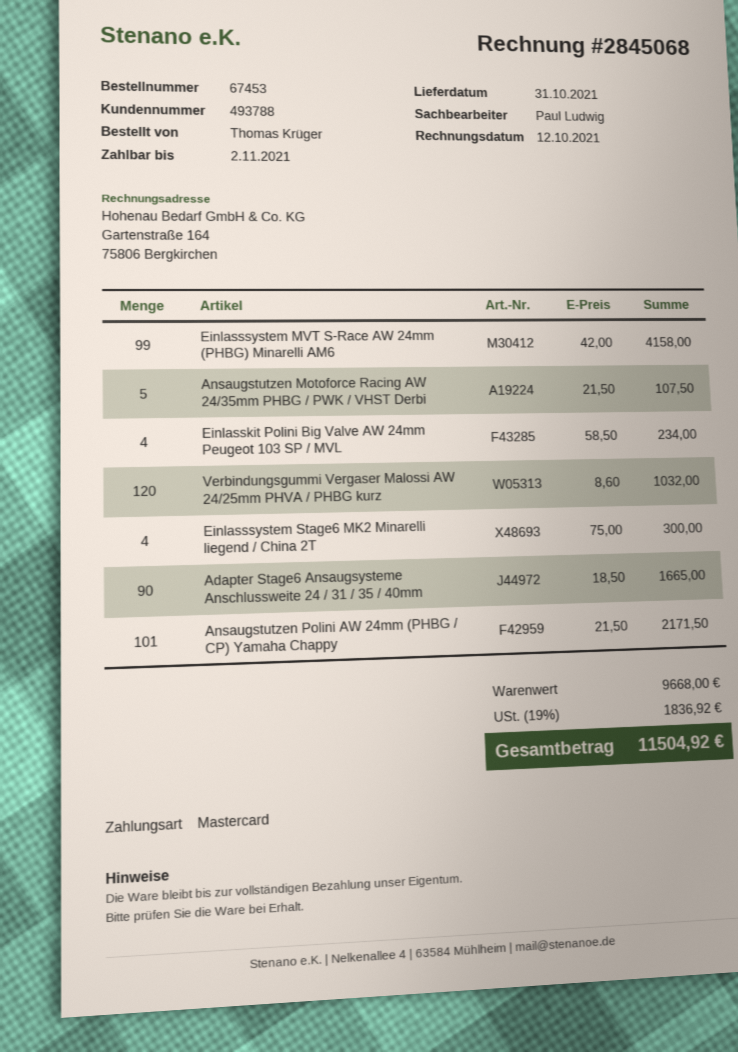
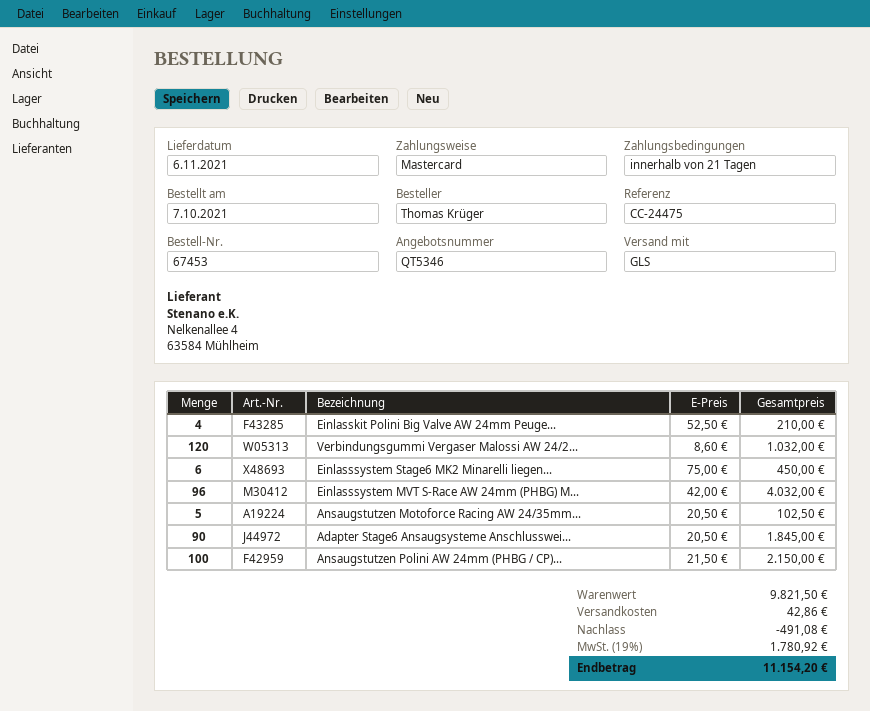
delivery date: 2021-10-31 -> 2021-11-06
Einlasssystem MVT S-Race AW 24mm (PHBG) Minarelli AM6: 99 x 42.00 = 4158.00 -> 96 x 42.00 = 4032.00
Ansaugstutzen Motoforce Racing AW 24/35mm PHBG / PWK / VHST Derbi: 5 x 21.50 = 107.50 -> 5 x 20.50 = 102.50
Einlasskit Polini Big Valve AW 24mm Peugeot 103 SP / MVL: 4 x 58.50 = 234.00 -> 4 x 52.50 = 210.00
Einlasssystem Stage6 MK2 Minarelli liegend / China 2T: 4 x 75.00 = 300.00 -> 6 x 75.00 = 450.00
Adapter Stage6 Ansaugsysteme Anschlussweite 24 / 31 / 35 / 40mm: 90 x 18.50 = 1665.00 -> 90 x 20.50 = 1845.00
Ansaugstutzen Polini AW 24mm (PHBG / CP) Yamaha Chappy: 101 x 21.50 = 2171.50 -> 100 x 21.50 = 2150.00
subtotal: 9668.00 -> 9821.50
discount: none -> 491.08
shipping: none -> 42.86
tax: 19% = 1836.92 -> 19% = 1780.92
total: 11504.92 -> 11154.20

